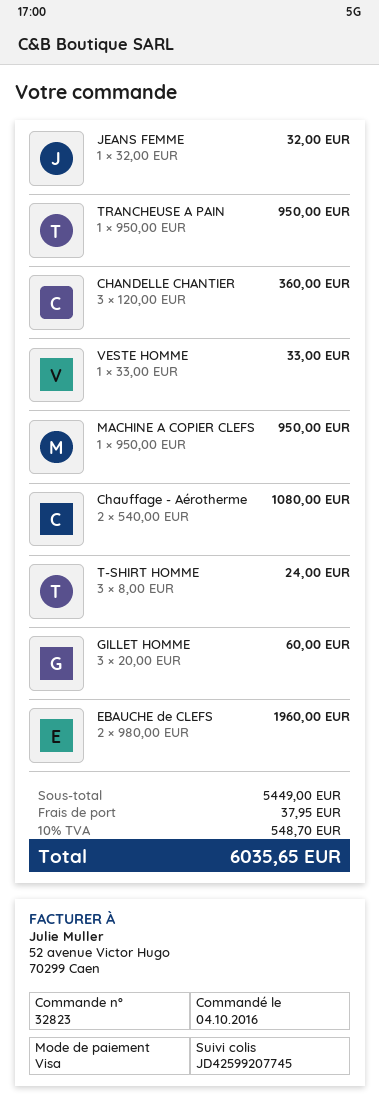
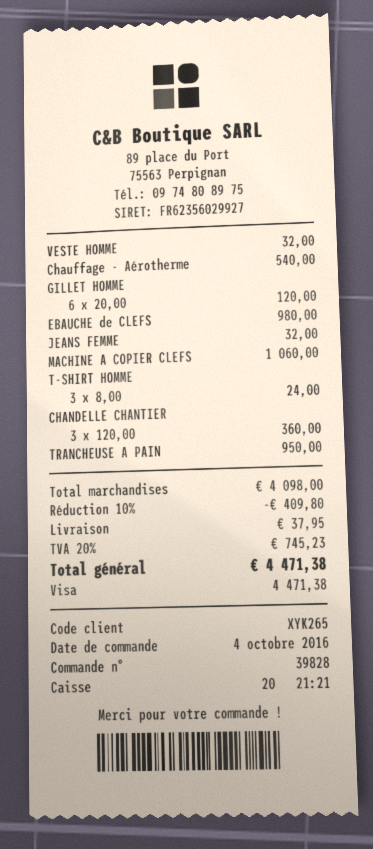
order number: 32823 -> 39828
VESTE HOMME: 1 x 33.00 = 33.00 -> 1 x 32.00 = 32.00
MACHINE A COPIER CLEFS: 1 x 950.00 = 950.00 -> 1 x 1060.00 = 1060.00
Chauffage - Aérotherme: 2 x 540.00 = 1080.00 -> 1 x 540.00 = 540.00
GILLET HOMME: 3 x 20.00 = 60.00 -> 6 x 20.00 = 120.00
EBAUCHE de CLEFS: 2 x 980.00 = 1960.00 -> 1 x 980.00 = 980.00
subtotal: 5449.00 -> 4098.00
discount: none -> 10% = 409.80
tax: 10% = 548.70 -> 20% = 745.23
total: 6035.65 -> 4471.38

